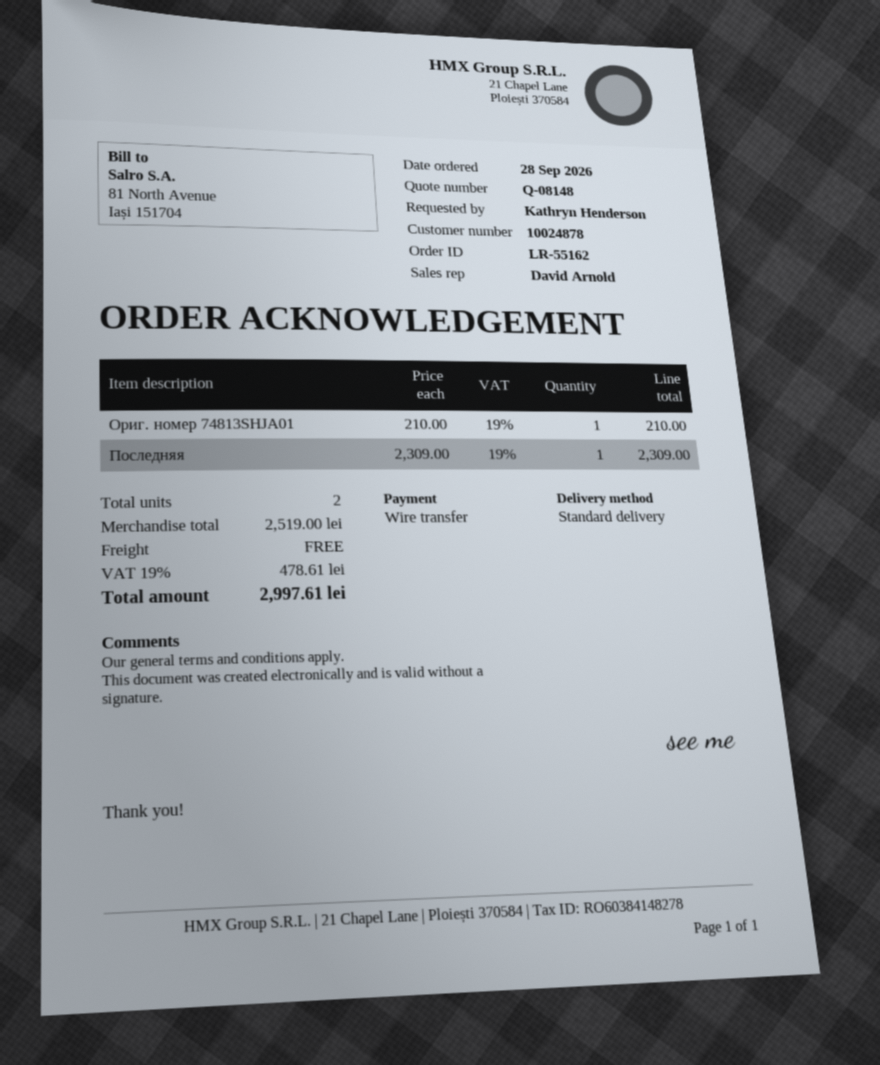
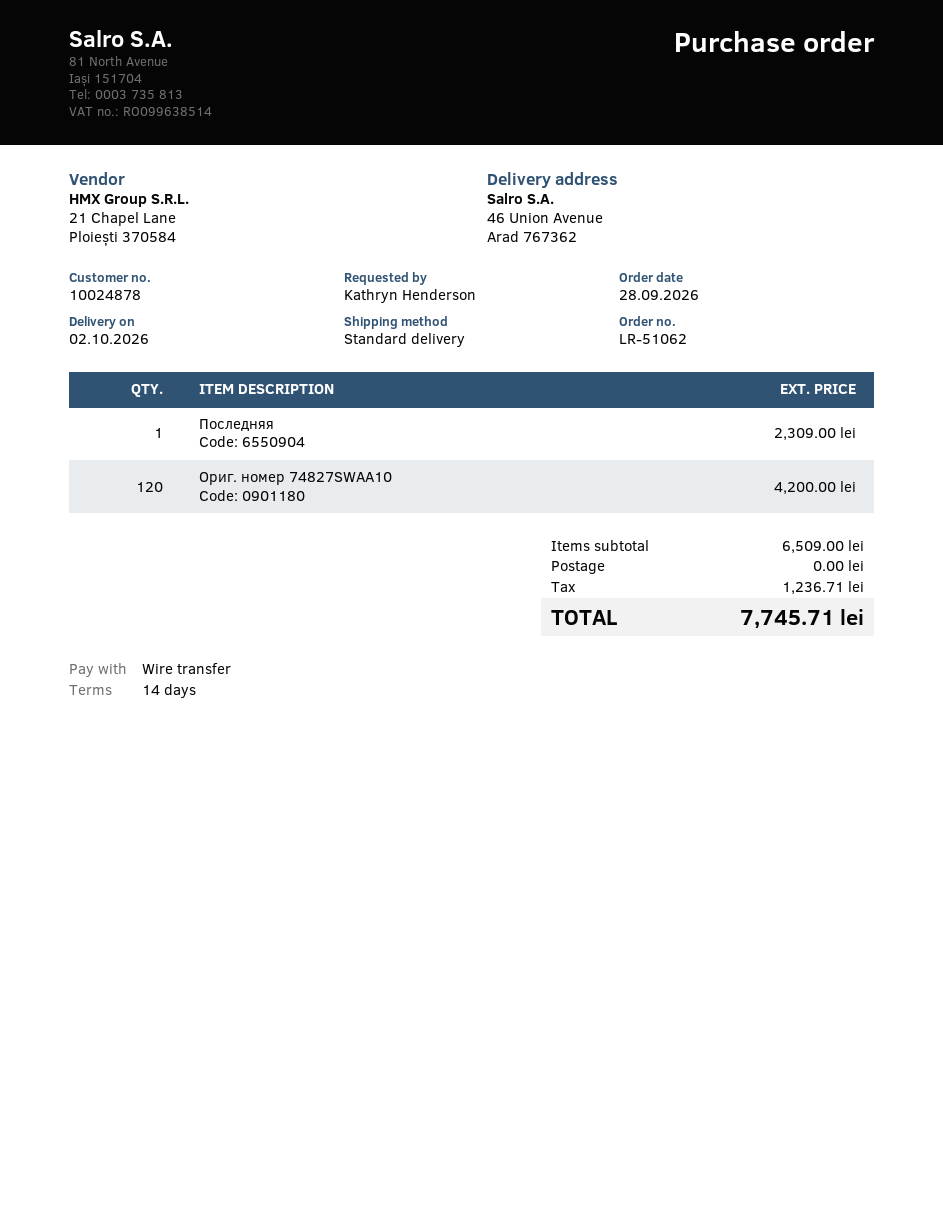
order number: LR-55162 -> LR-51062
Ориг. номер 74813SHJA01: 1 for 210.00 -> none
Ориг. номер 74827SWAA10: none -> 120 for 4200.00
subtotal: 2519.00 -> 6509.00
tax: 478.61 -> 1236.71
total: 2997.61 -> 7745.71

